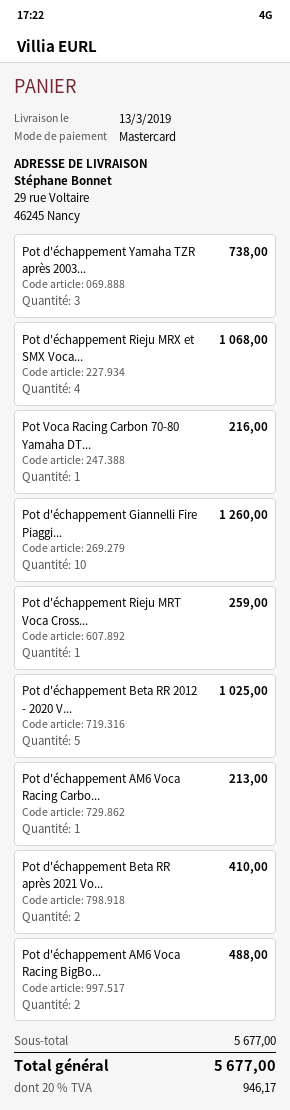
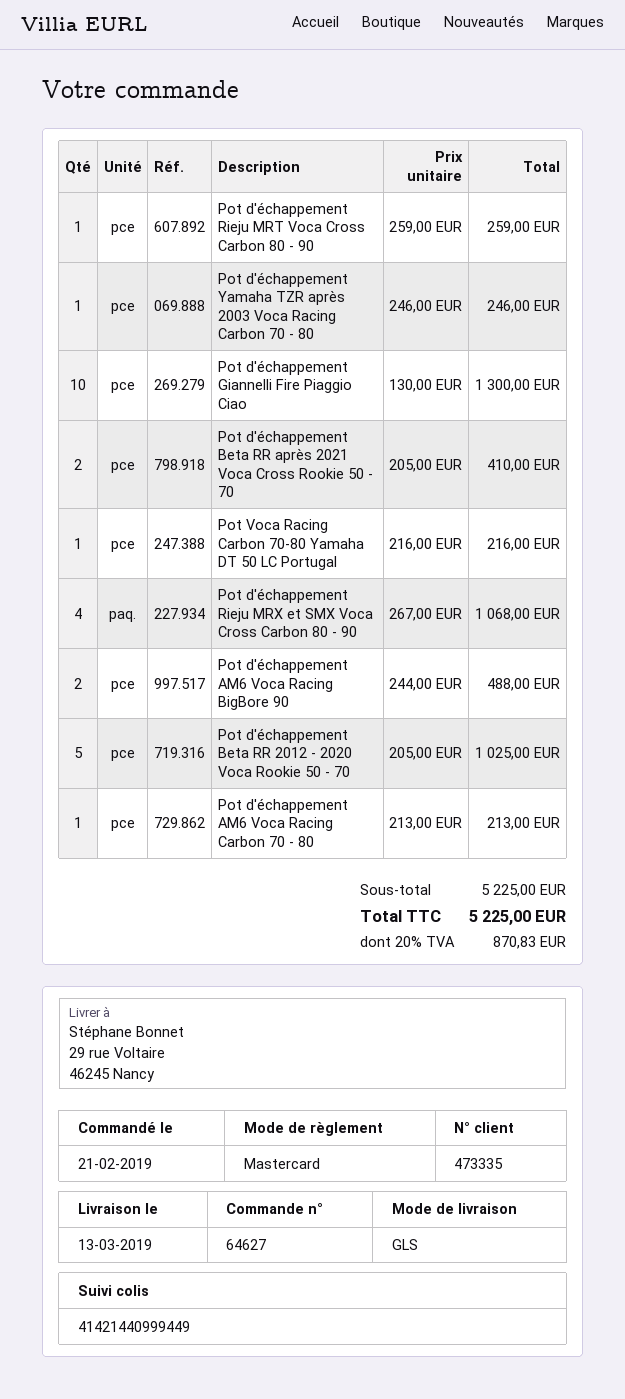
Pot d'échappement Yamaha TZR après 2003...: 3 for 738.00 -> 1 for 246.00
Pot d'échappement Giannelli Fire Piaggi...: 10 for 1260.00 -> 10 for 1300.00
subtotal: 5677.00 -> 5225.00
tax: 20% = 946.17 -> 20% = 870.83
total: 5677.00 -> 5225.00

